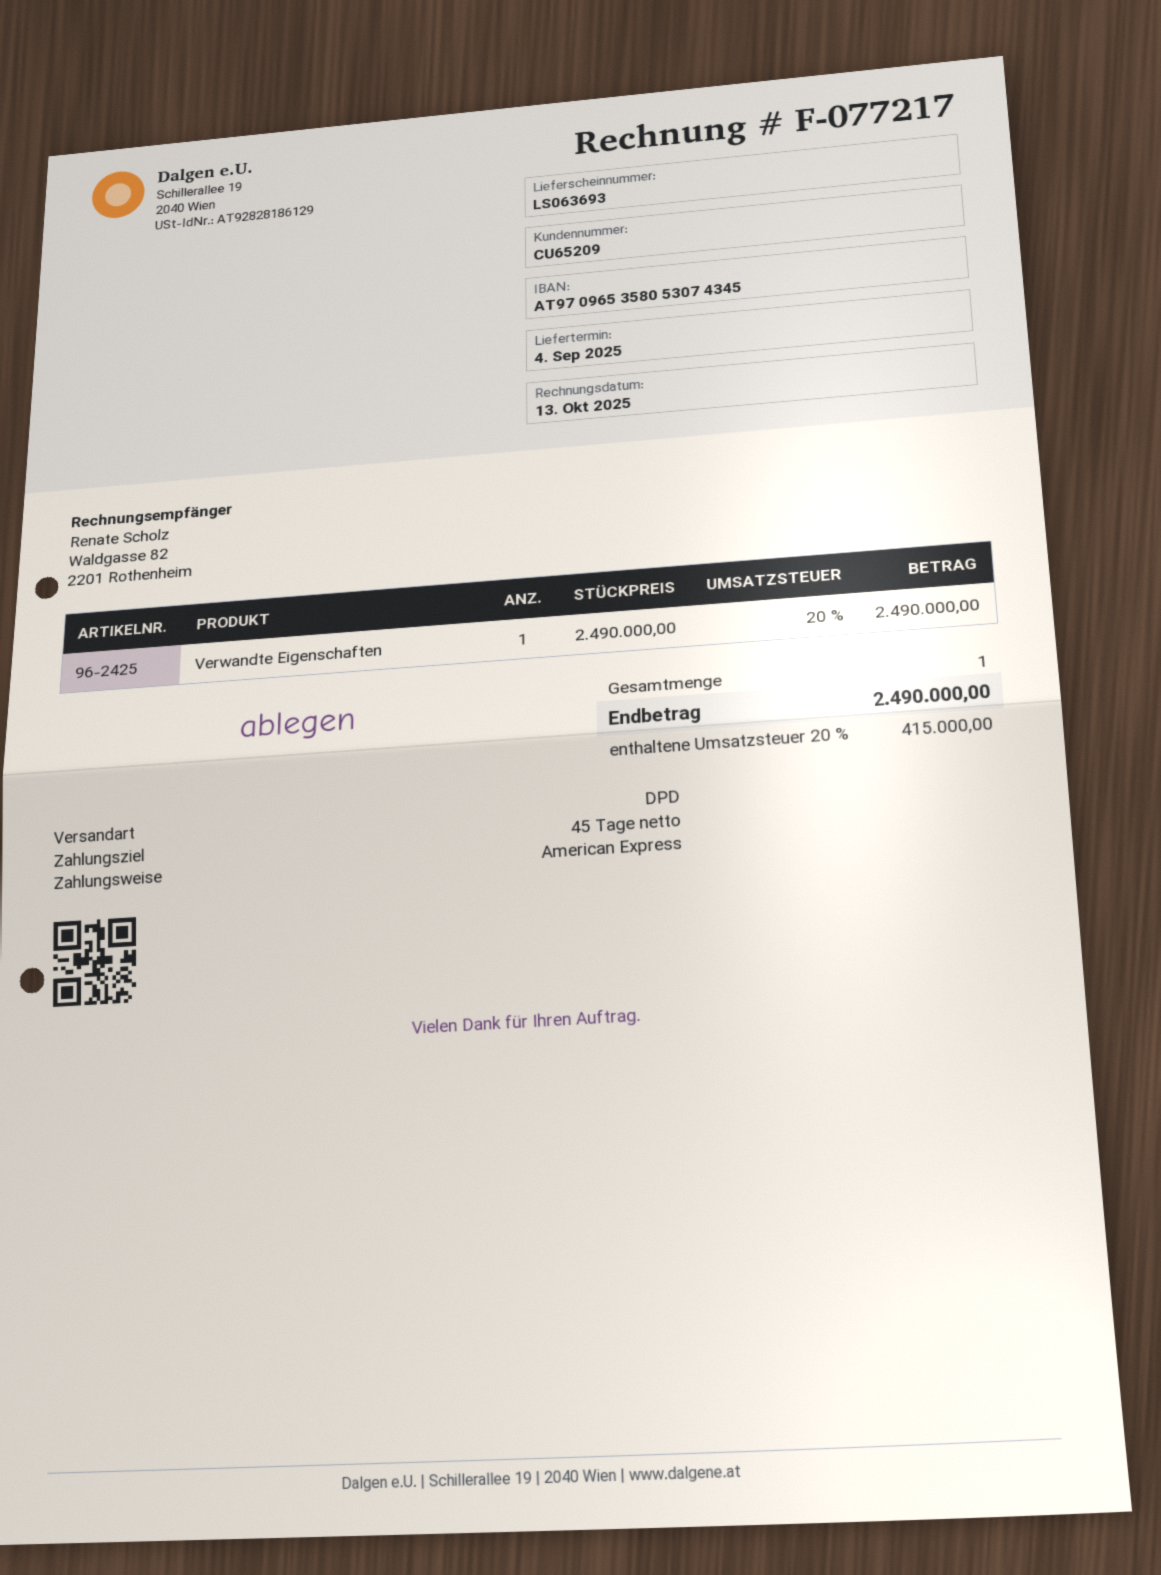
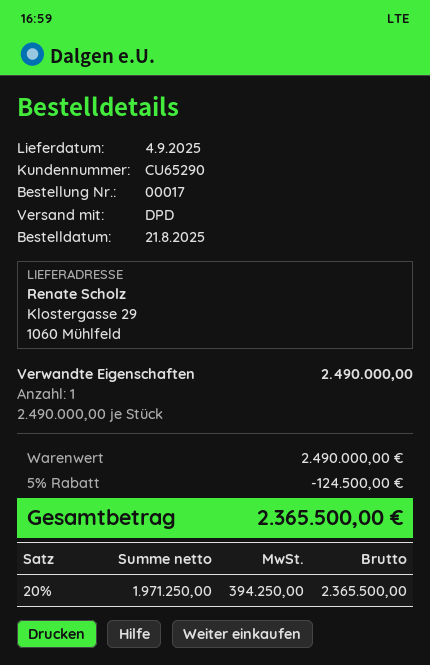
customer number: CU65209 -> CU65290
discount: none -> 5% = 124500.00
tax: 20% = 415000.00 -> 20% = 394250.00
total: 2490000.00 -> 2365500.00

